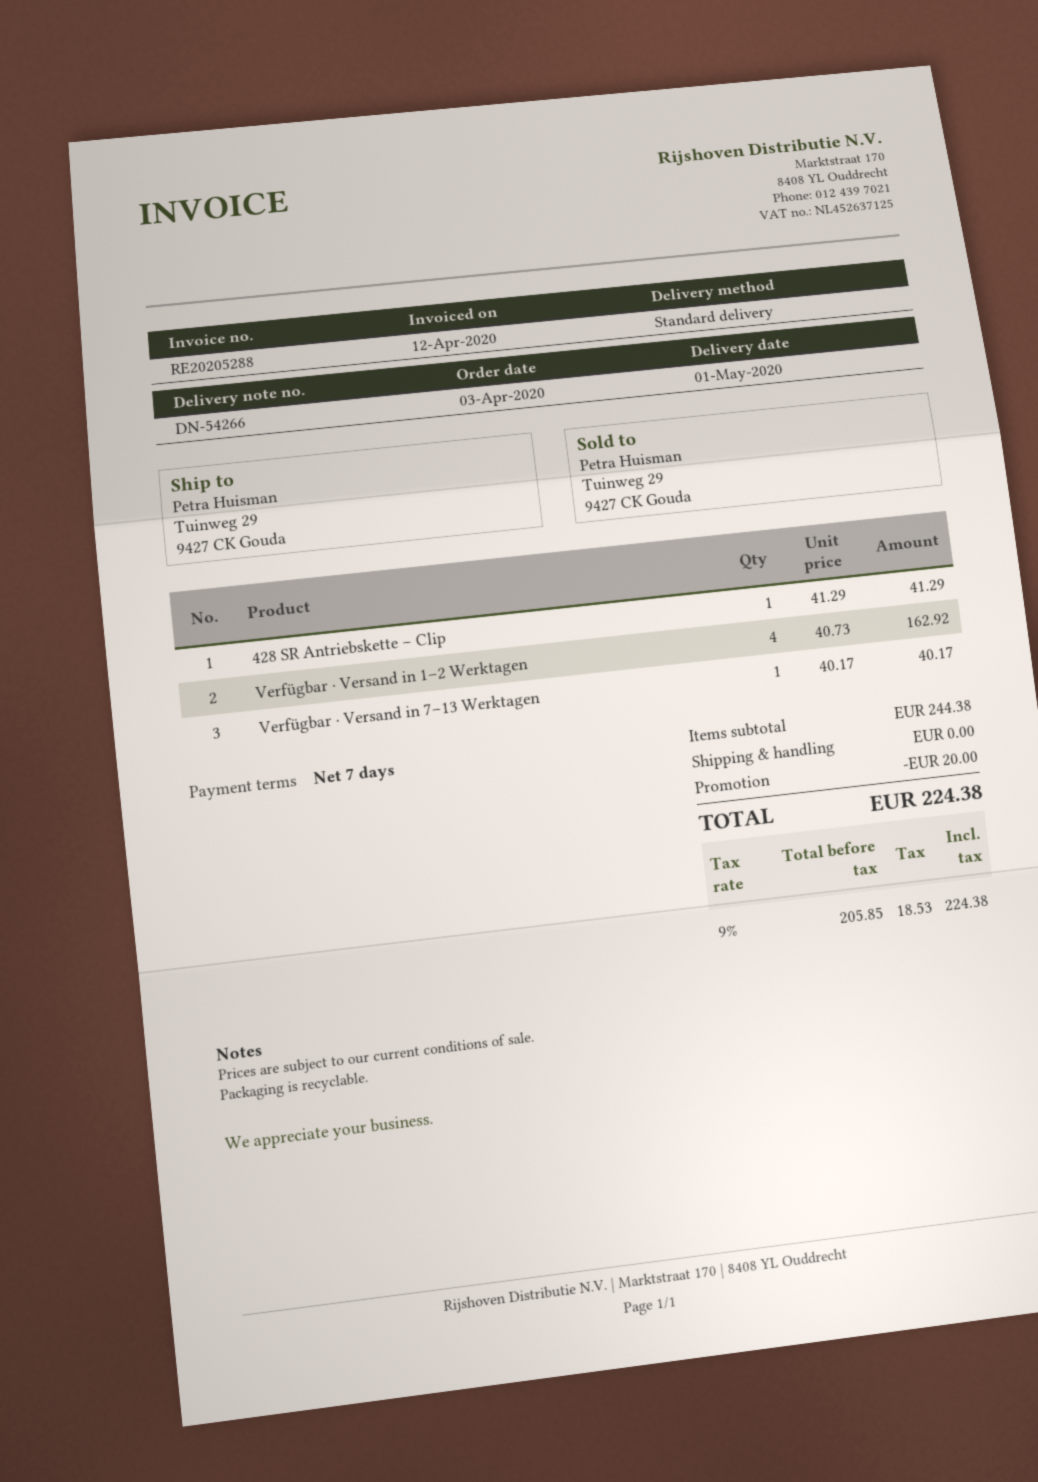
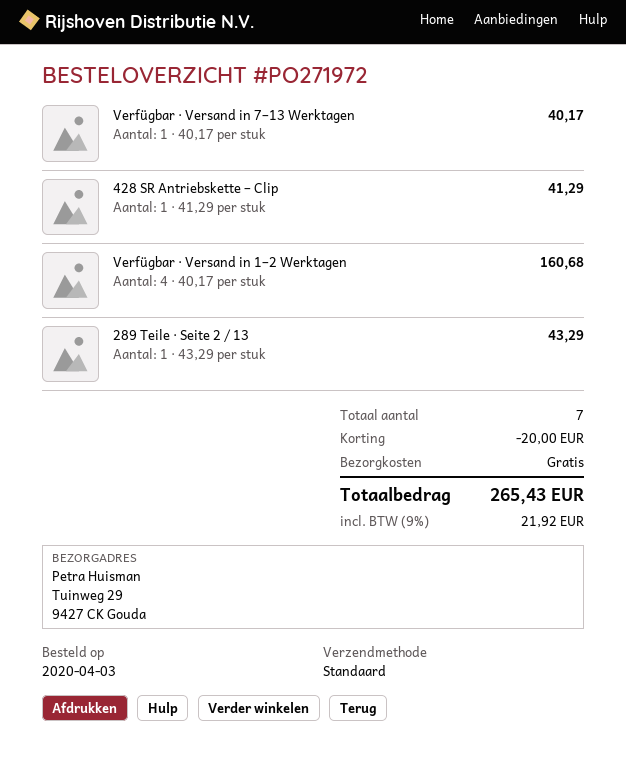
Verfügbar · Versand in 1–2 Werktagen: 4 x 40.73 = 162.92 -> 4 x 40.17 = 160.68
289 Teile · Seite 2 / 13: none -> 1 x 43.29 = 43.29
tax: 9% = 18.53 -> 9% = 21.92
total: 224.38 -> 265.43

